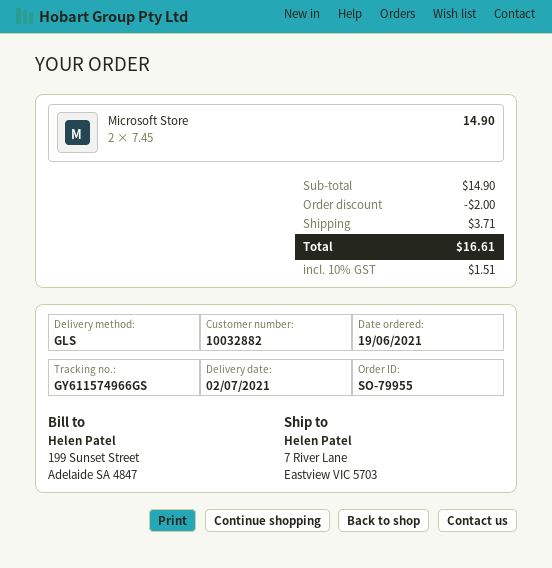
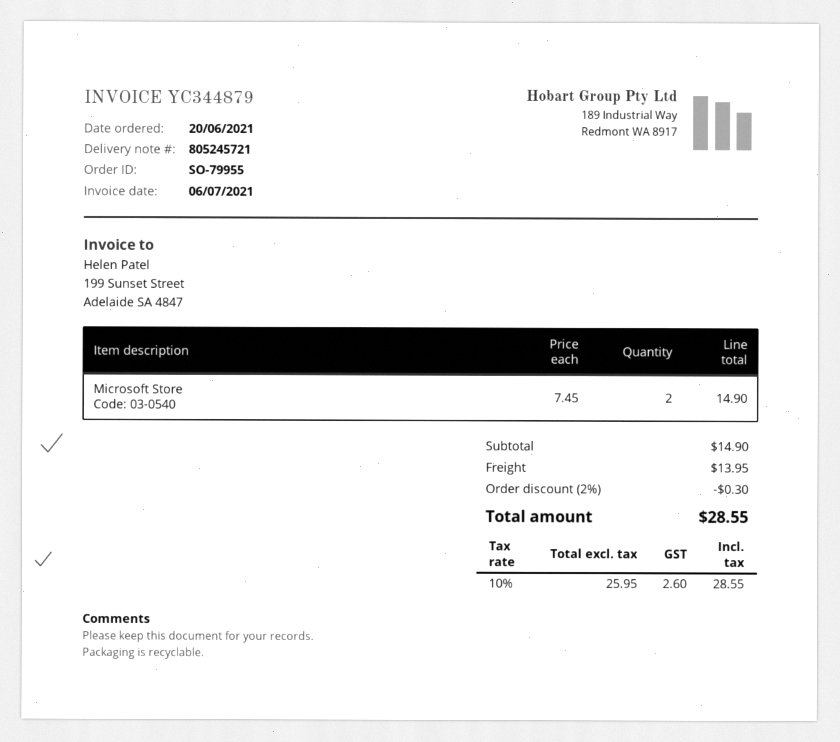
order date: 2021-06-19 -> 2021-06-20
discount: 2.00 -> 0.30
shipping: 3.71 -> 13.95
tax: 10% = 1.51 -> 10% = 2.60
total: 16.61 -> 28.55

